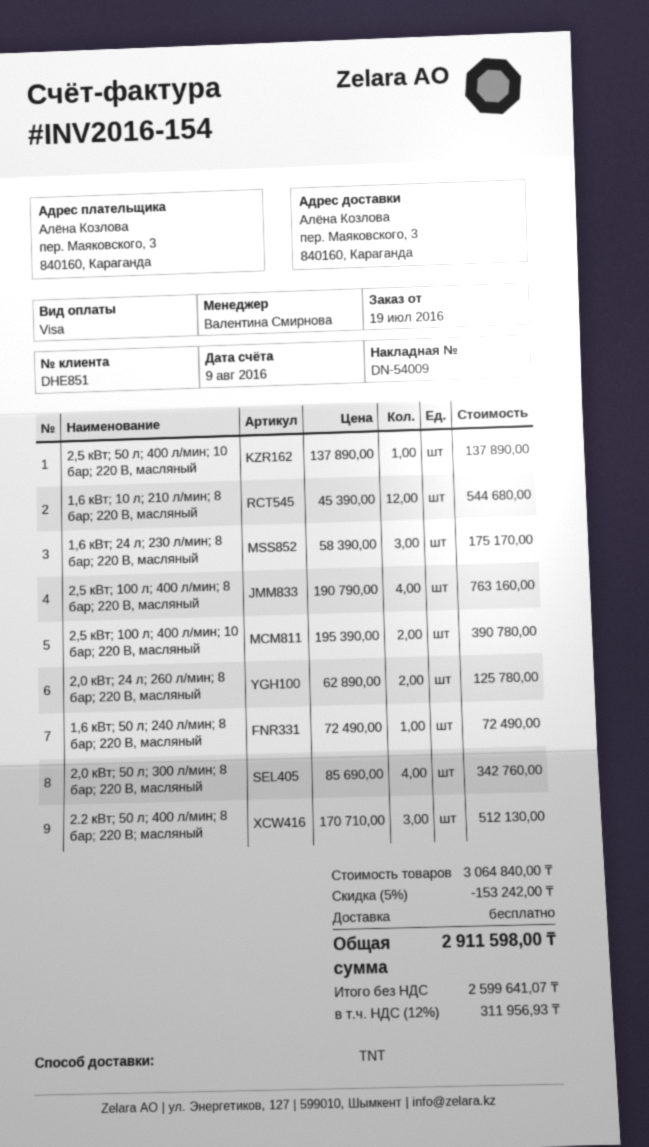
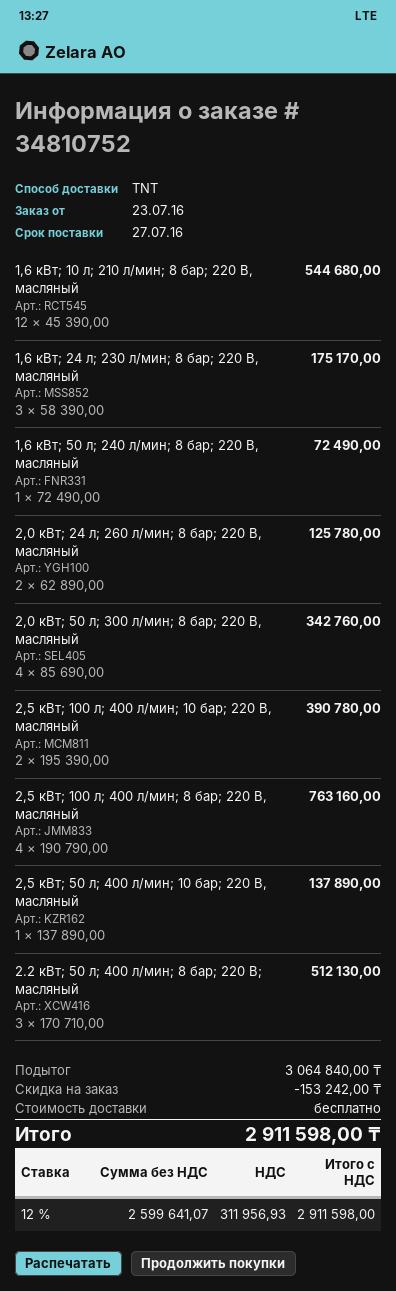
order date: 2016-07-19 -> 2016-07-23

